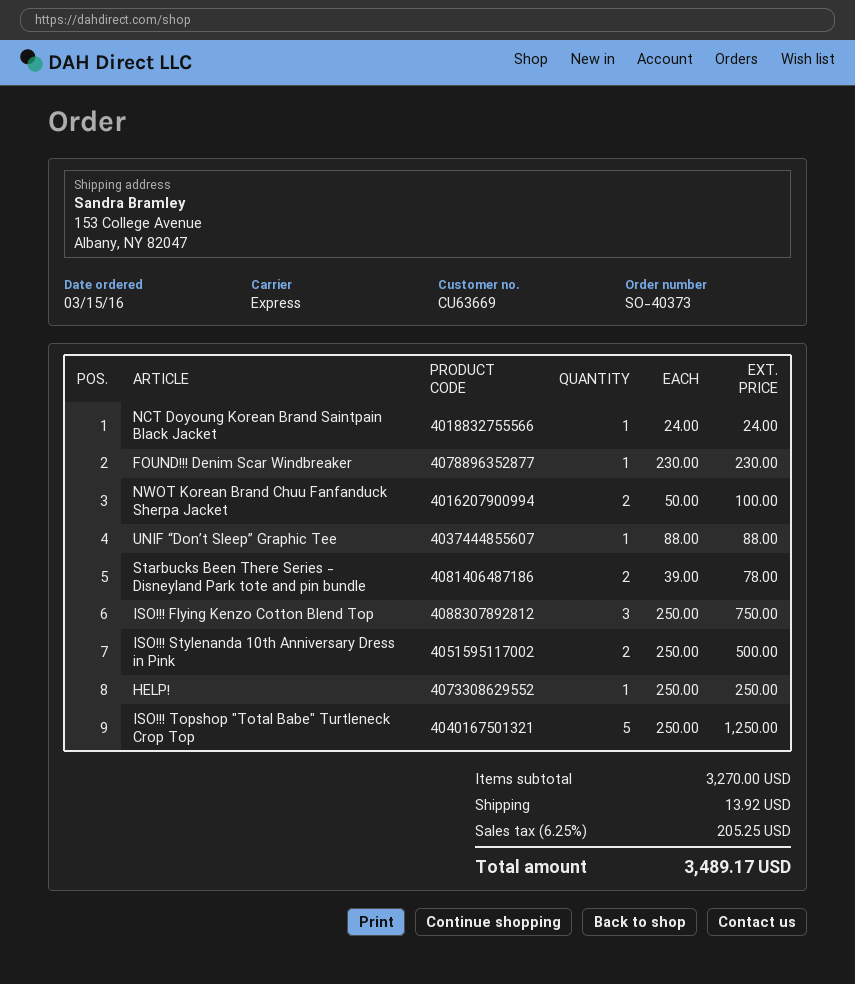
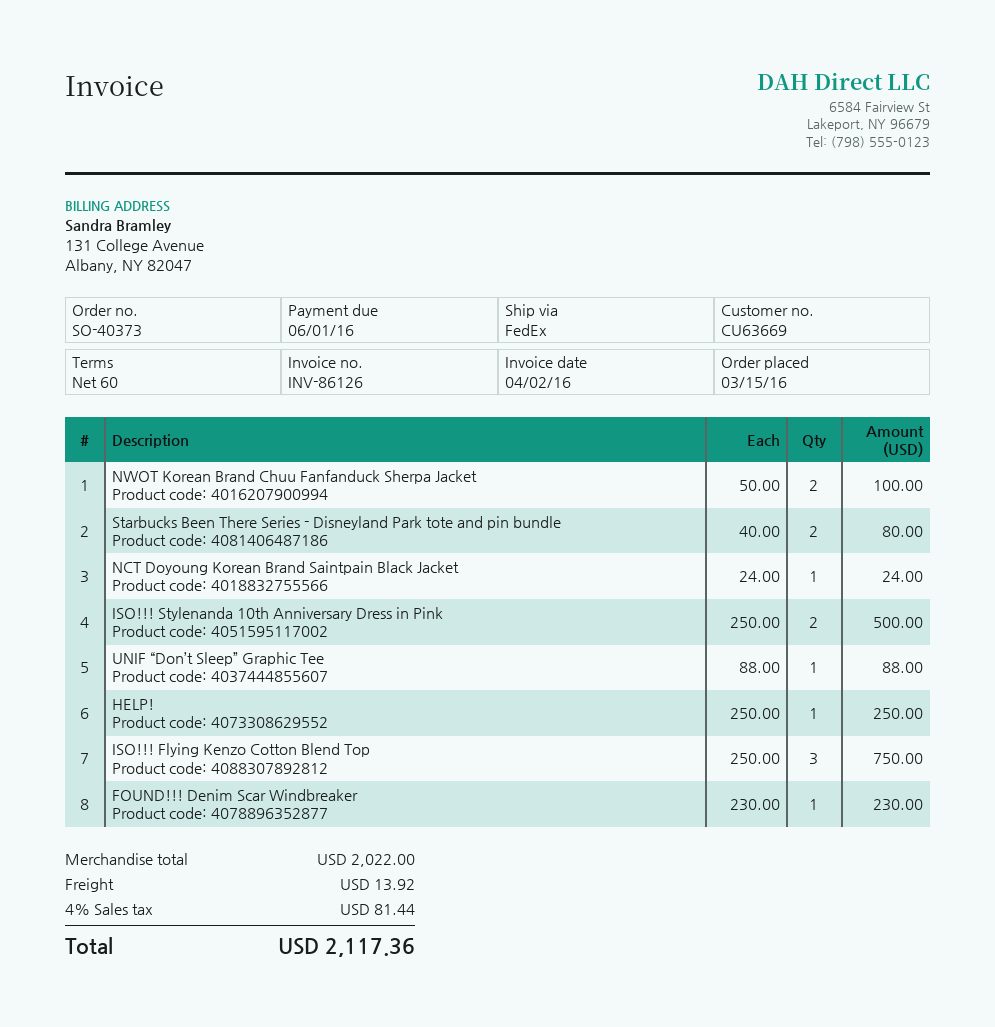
shipping method: express -> FedEx
Starbucks Been There Series - Disneyland Park tote and pin bundle: 2 x 39.00 = 78.00 -> 2 x 40.00 = 80.00
ISO!!! Topshop "Total Babe" Turtleneck Crop Top: 5 x 250.00 = 1250.00 -> none
subtotal: 3270.00 -> 2022.00
tax: 6.25% = 205.25 -> 4% = 81.44
total: 3489.17 -> 2117.36

